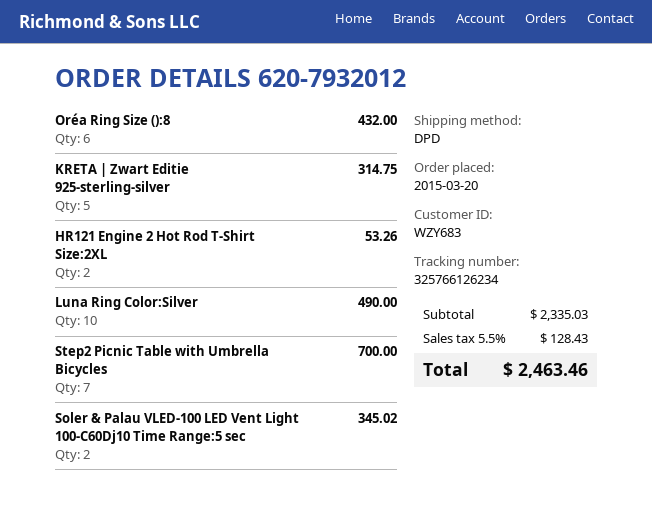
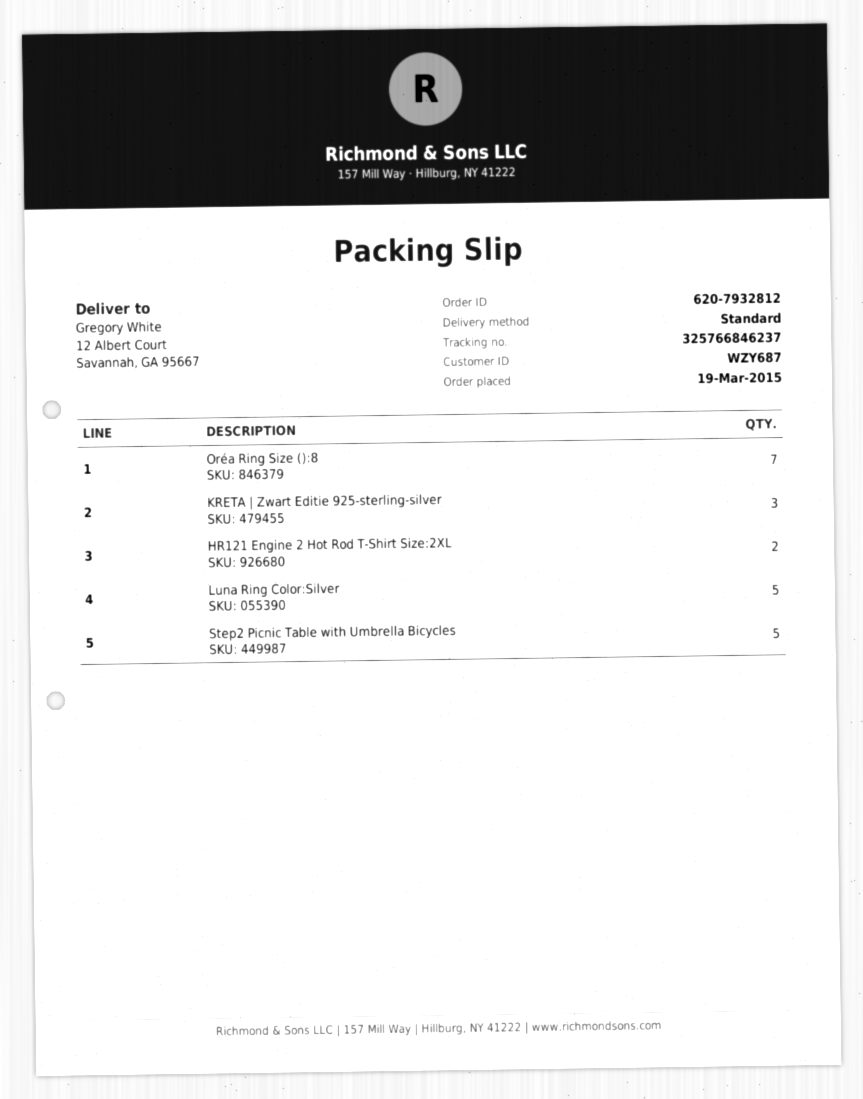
order number: 620-7932012 -> 620-7932812
order date: 2015-03-20 -> 2015-03-19
customer number: WZY683 -> WZY687
shipping method: DPD -> standard
tracking number: 325766126234 -> 325766846237
Oréa Ring Size ():8: 6 -> 7
KRETA | Zwart Editie 925-sterling-silver: 5 -> 3
Luna Ring Color:Silver: 10 -> 5
Step2 Picnic Table with Umbrella Bicycles: 7 -> 5
Soler & Palau VLED-100 LED Vent Light 100-C60Dj10 Time Range:5 sec: 2 -> none

